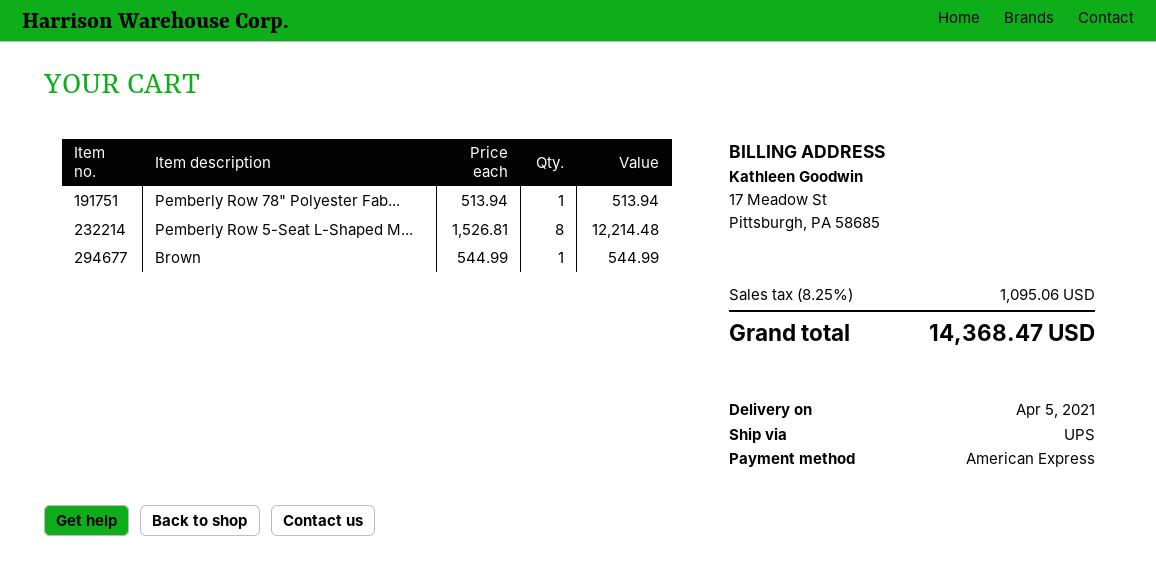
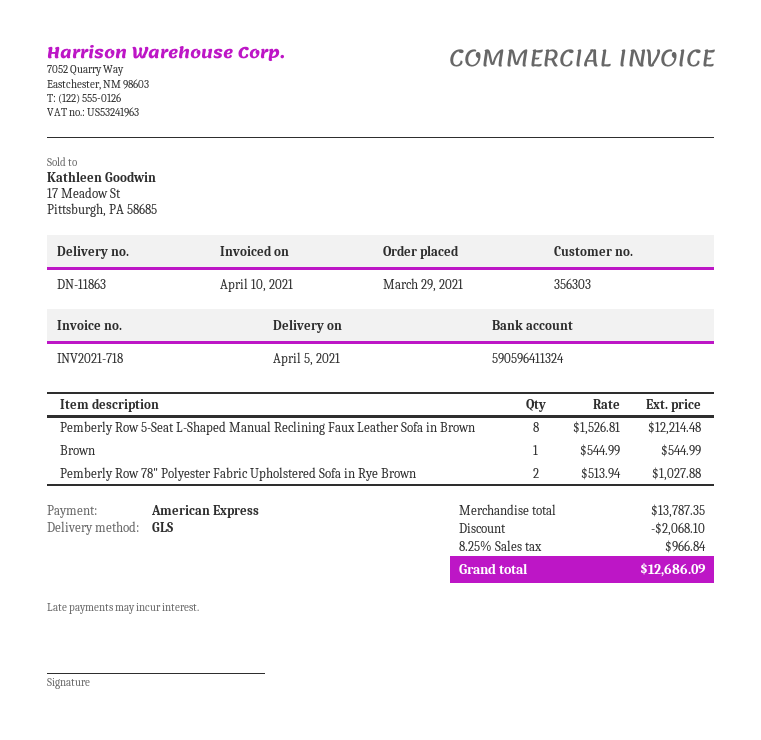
shipping method: UPS -> GLS
Pemberly Row 78" Polyester Fab...: 1 x 513.94 = 513.94 -> 2 x 513.94 = 1027.88
discount: none -> 2068.10
tax: 8.25% = 1095.06 -> 8.25% = 966.84
total: 14368.47 -> 12686.09

